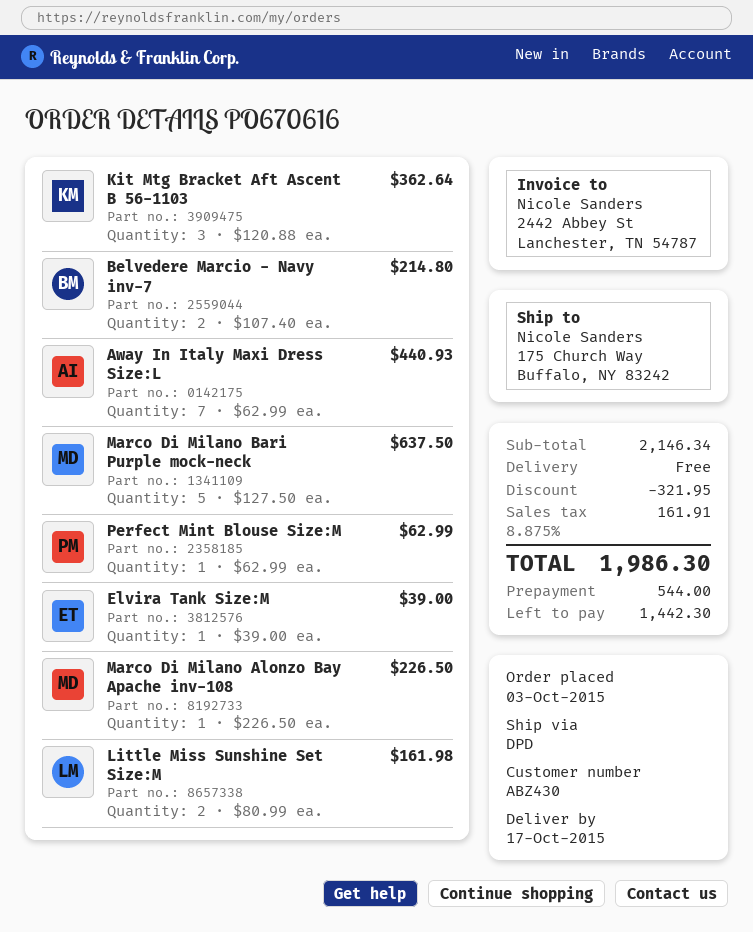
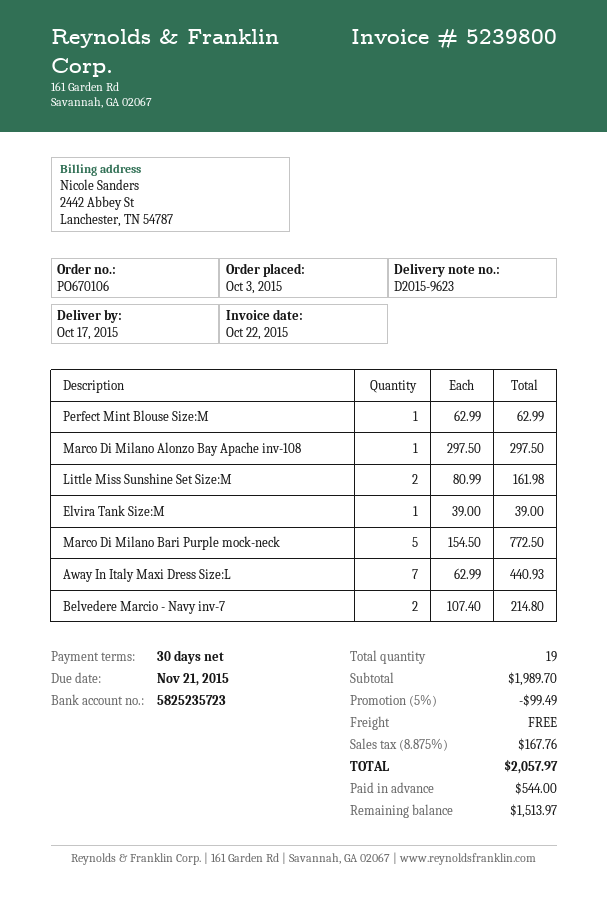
order number: PO670616 -> PO670106
Kit Mtg Bracket Aft Ascent B 56-1103: 3 x 120.88 = 362.64 -> none
Marco Di Milano Bari Purple mock-neck: 5 x 127.50 = 637.50 -> 5 x 154.50 = 772.50
Marco Di Milano Alonzo Bay Apache inv-108: 1 x 226.50 = 226.50 -> 1 x 297.50 = 297.50
subtotal: 2146.34 -> 1989.70
discount: 321.95 -> 99.49
tax: 8.875% = 161.91 -> 8.875% = 167.76
total: 1986.30 -> 2057.97
balance: 1442.30 -> 1513.97

